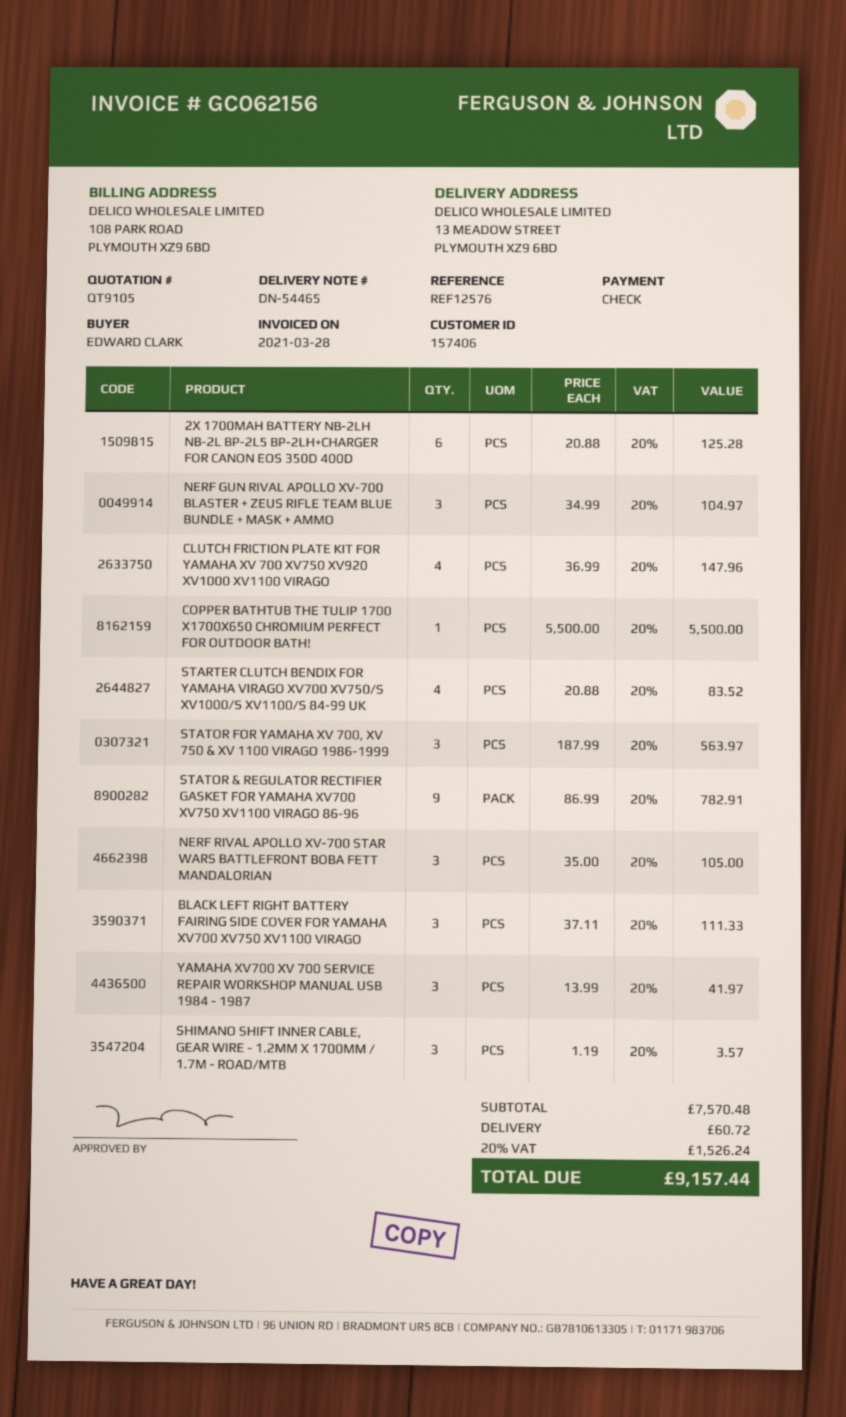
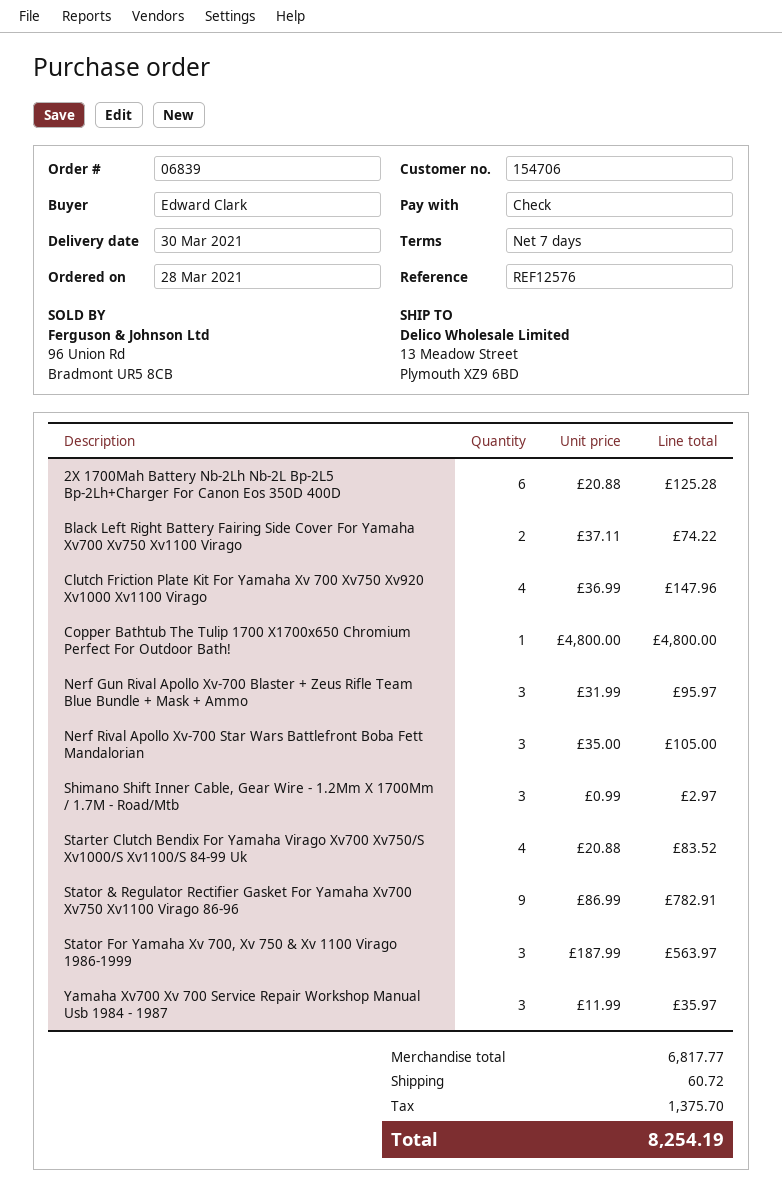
customer number: 157406 -> 154706
NERF GUN RIVAL APOLLO XV-700 BLASTER + ZEUS RIFLE TEAM BLUE BUNDLE + MASK + AMMO: 3 x 34.99 = 104.97 -> 3 x 31.99 = 95.97
COPPER BATHTUB THE TULIP 1700 X1700X650 CHROMIUM PERFECT FOR OUTDOOR BATH!: 1 x 5500.00 = 5500.00 -> 1 x 4800.00 = 4800.00
BLACK LEFT RIGHT BATTERY FAIRING SIDE COVER FOR YAMAHA XV700 XV750 XV1100 VIRAGO: 3 x 37.11 = 111.33 -> 2 x 37.11 = 74.22
YAMAHA XV700 XV 700 SERVICE REPAIR WORKSHOP MANUAL USB 1984 - 1987: 3 x 13.99 = 41.97 -> 3 x 11.99 = 35.97
SHIMANO SHIFT INNER CABLE, GEAR WIRE - 1.2MM X 1700MM / 1.7M - ROAD/MTB: 3 x 1.19 = 3.57 -> 3 x 0.99 = 2.97
subtotal: 7570.48 -> 6817.77
tax: 1526.24 -> 1375.70
total: 9157.44 -> 8254.19

